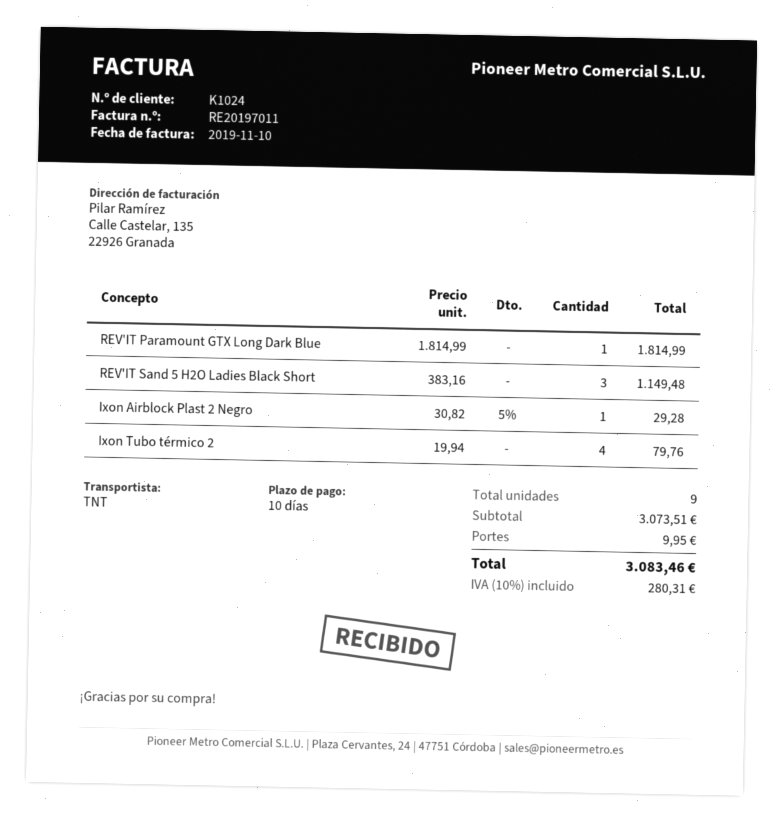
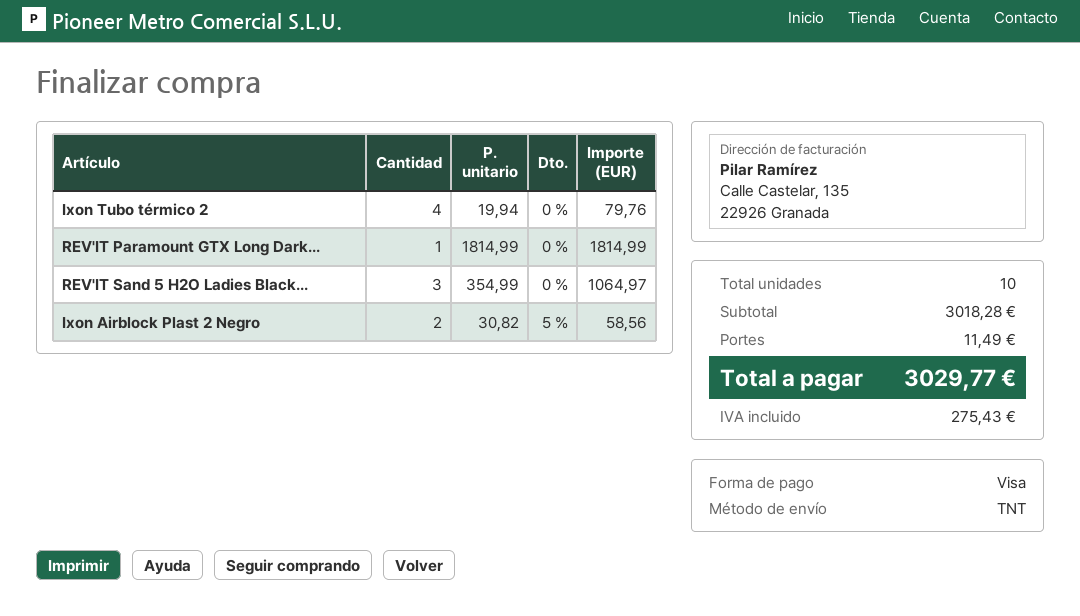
REV'IT Sand 5 H2O Ladies Black Short: 3 x 383.16 = 1149.48 -> 3 x 354.99 = 1064.97
Ixon Airblock Plast 2 Negro: 1 x 30.82 - 5% = 29.28 -> 2 x 30.82 - 5% = 58.56
total quantity: 9 -> 10
subtotal: 3073.51 -> 3018.28
shipping: 9.95 -> 11.49
tax: 280.31 -> 275.43
total: 3083.46 -> 3029.77

